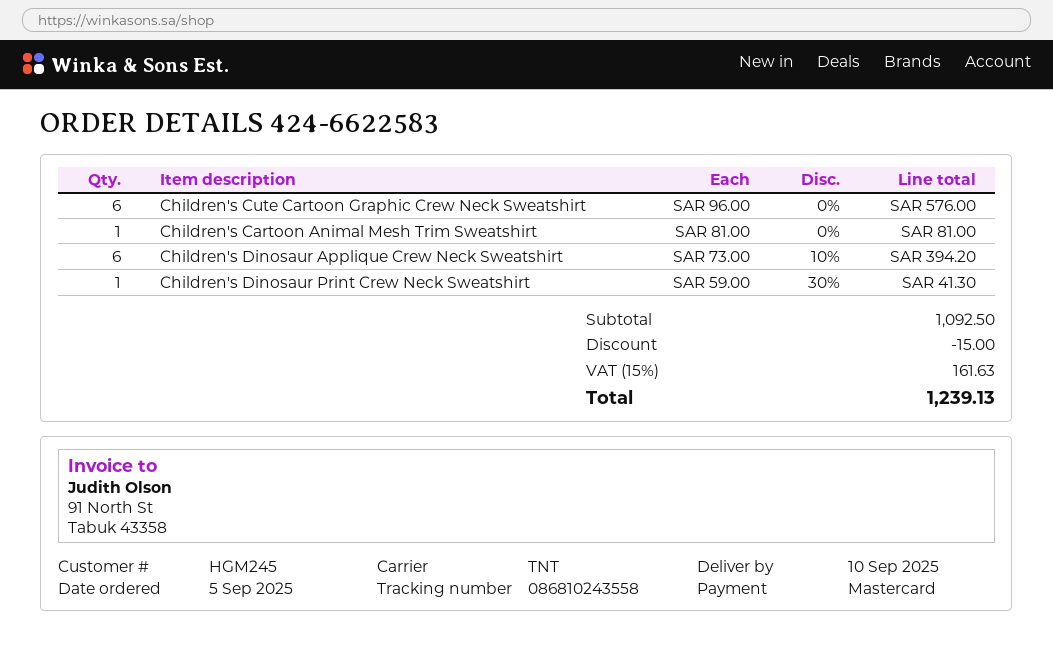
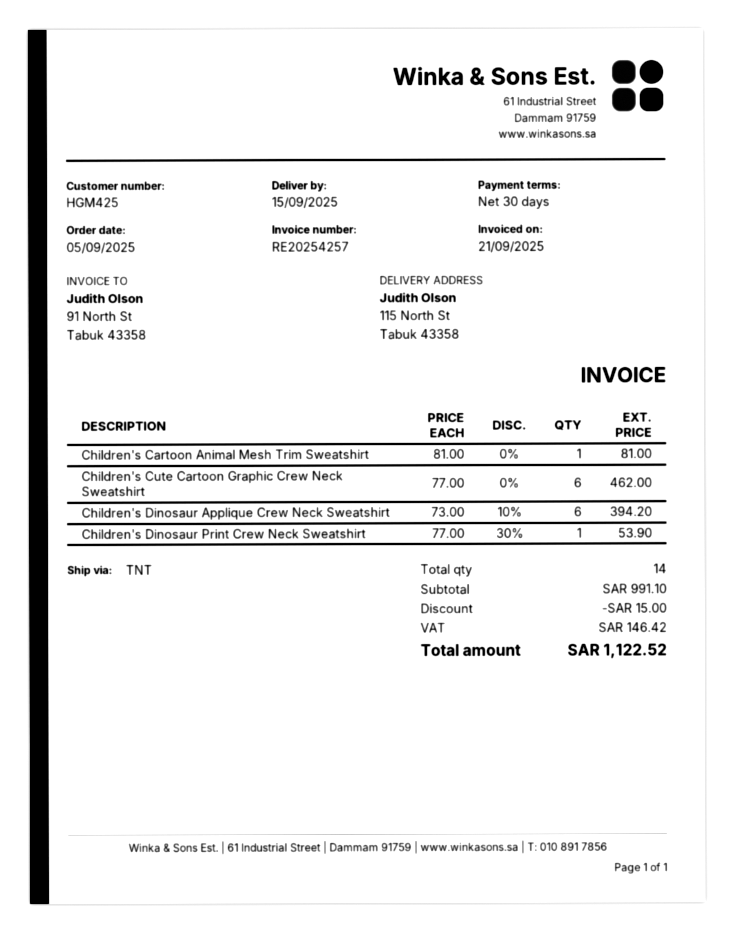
delivery date: 2025-09-10 -> 2025-09-15
customer number: HGM245 -> HGM425
Children's Cute Cartoon Graphic Crew Neck Sweatshirt: 6 x 96.00 = 576.00 -> 6 x 77.00 = 462.00
Children's Dinosaur Print Crew Neck Sweatshirt: 1 x 59.00 - 30% = 41.30 -> 1 x 77.00 - 30% = 53.90
subtotal: 1092.50 -> 991.10
tax: 161.63 -> 146.42
total: 1239.13 -> 1122.52

